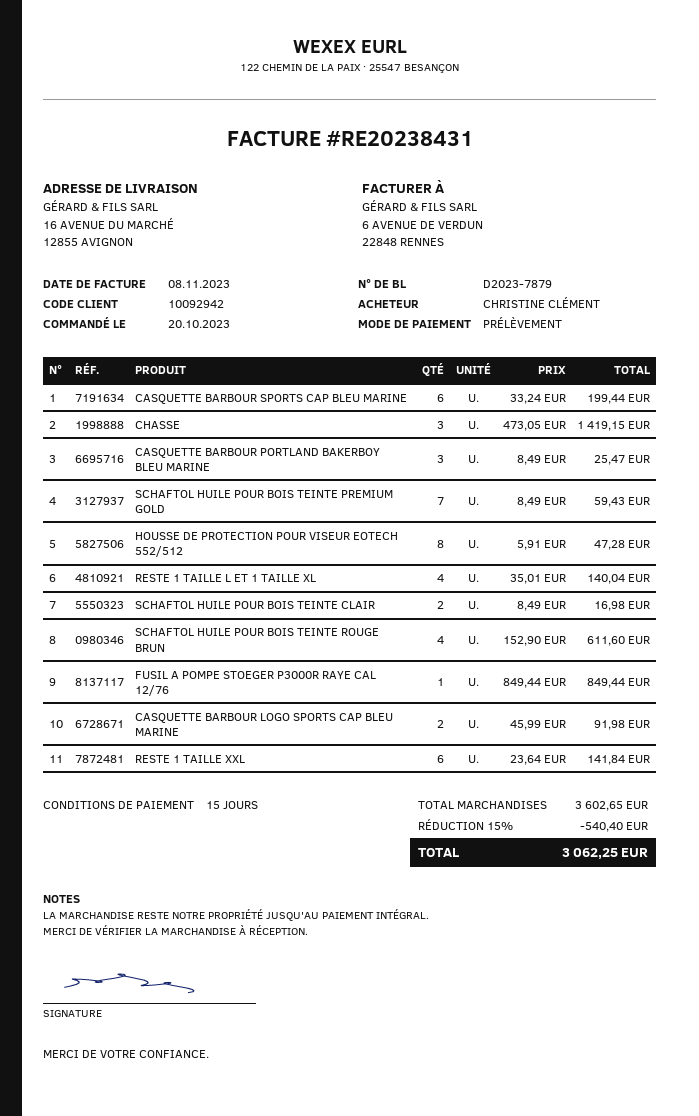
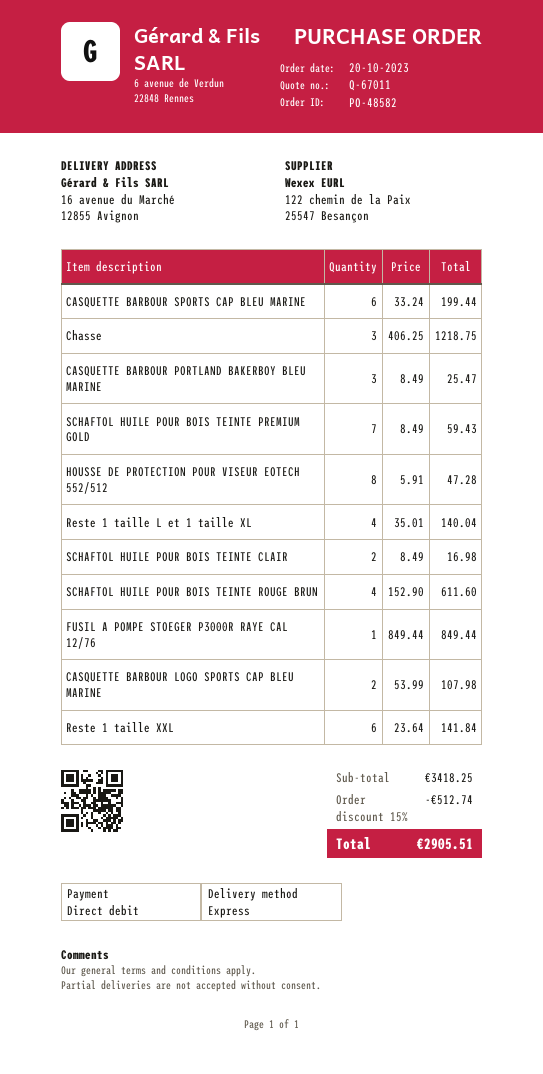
CHASSE: 3 x 473.05 = 1419.15 -> 3 x 406.25 = 1218.75
CASQUETTE BARBOUR LOGO SPORTS CAP BLEU MARINE: 2 x 45.99 = 91.98 -> 2 x 53.99 = 107.98
subtotal: 3602.65 -> 3418.25
discount: 15% = 540.40 -> 15% = 512.74
total: 3062.25 -> 2905.51

